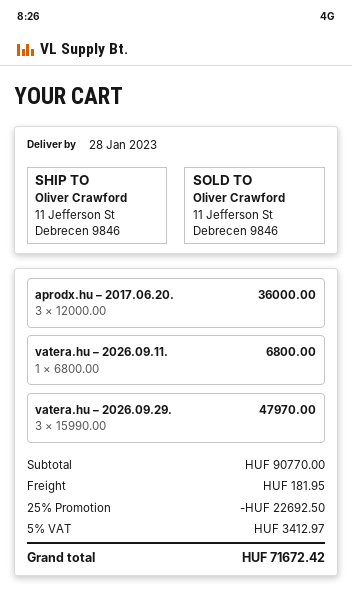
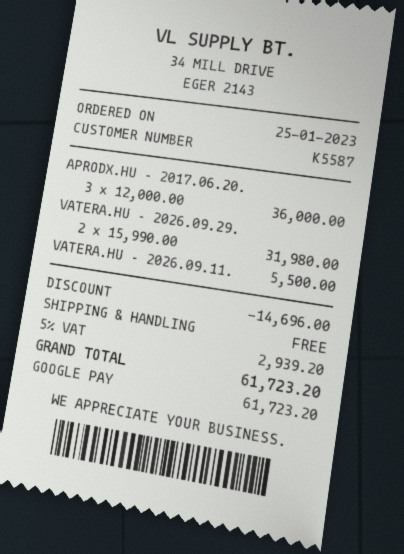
vatera.hu – 2026.09.11.: 1 x 6800.00 = 6800.00 -> 1 x 5500.00 = 5500.00
vatera.hu – 2026.09.29.: 3 x 15990.00 = 47970.00 -> 2 x 15990.00 = 31980.00
discount: 22692.50 -> 14696.00
shipping: 181.95 -> 0.00
tax: 5% = 3412.97 -> 5% = 2939.20
total: 71672.42 -> 61723.20

